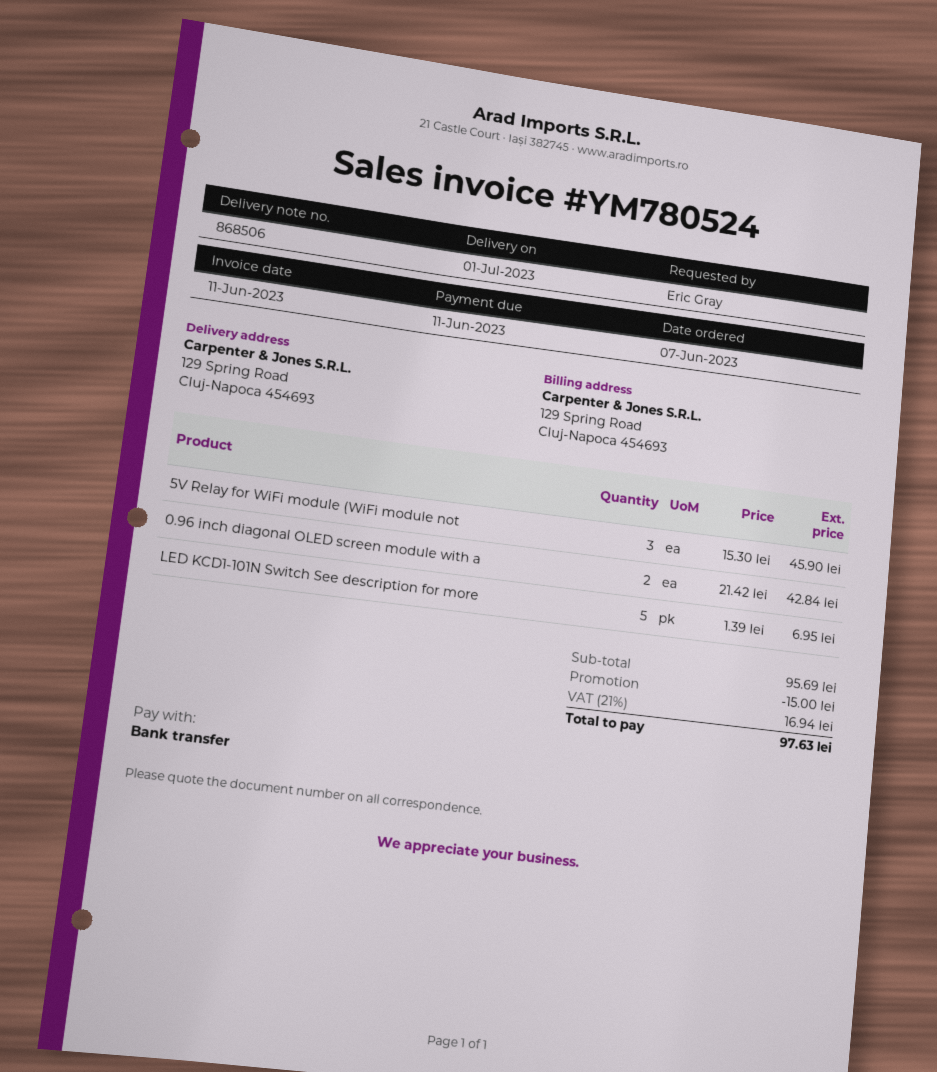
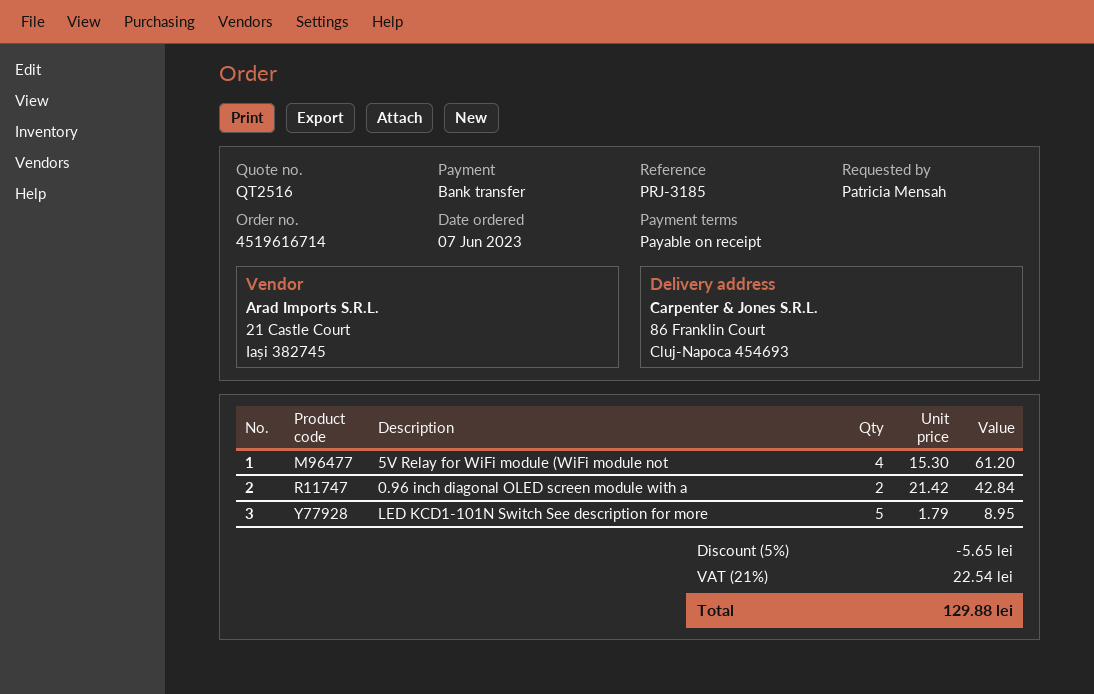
ordered by: Eric Gray -> Patricia Mensah
ship to: 129 Spring Road, Cluj-Napoca 454693 -> 86 Franklin Court, Cluj-Napoca 454693
5V Relay for WiFi module (WiFi module not: 3 x 15.30 = 45.90 -> 4 x 15.30 = 61.20
LED KCD1-101N Switch See description for more: 5 x 1.39 = 6.95 -> 5 x 1.79 = 8.95
discount: 15.00 -> 5.65
tax: 21% = 16.94 -> 21% = 22.54
total: 97.63 -> 129.88

